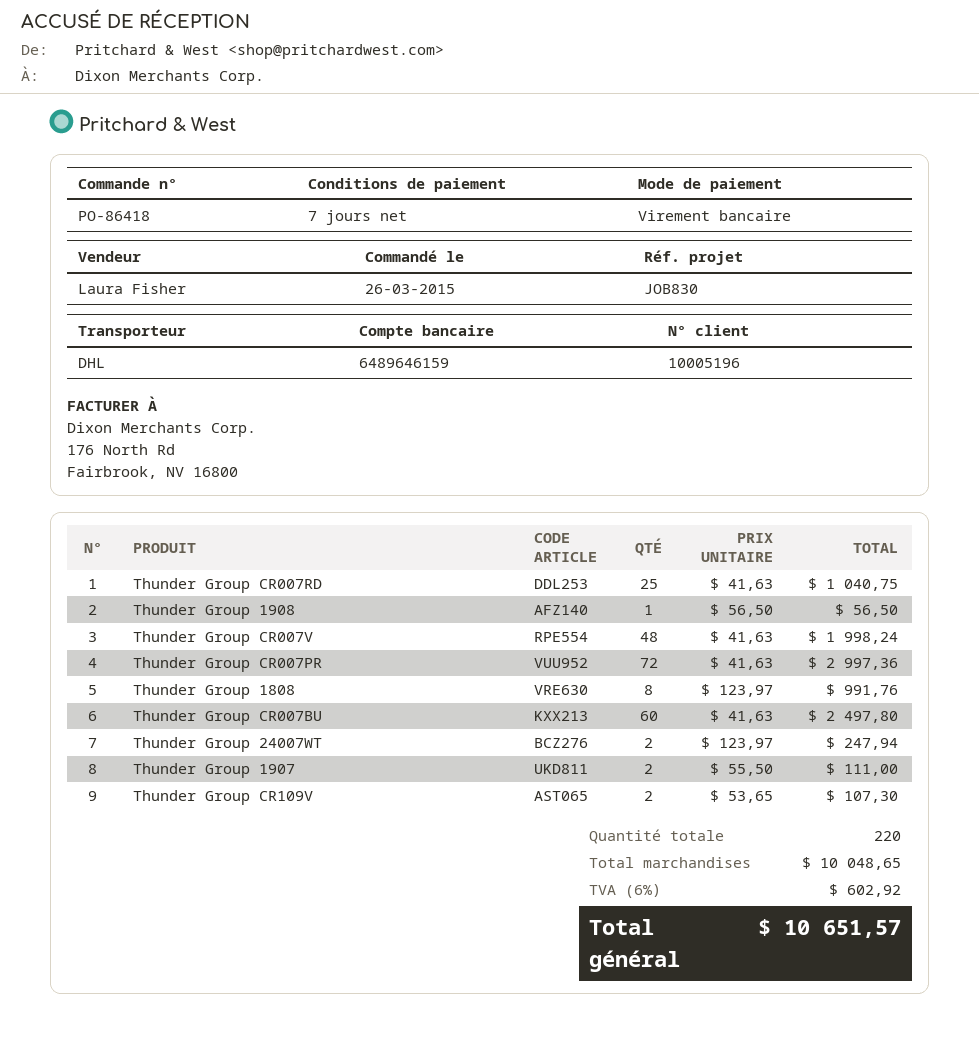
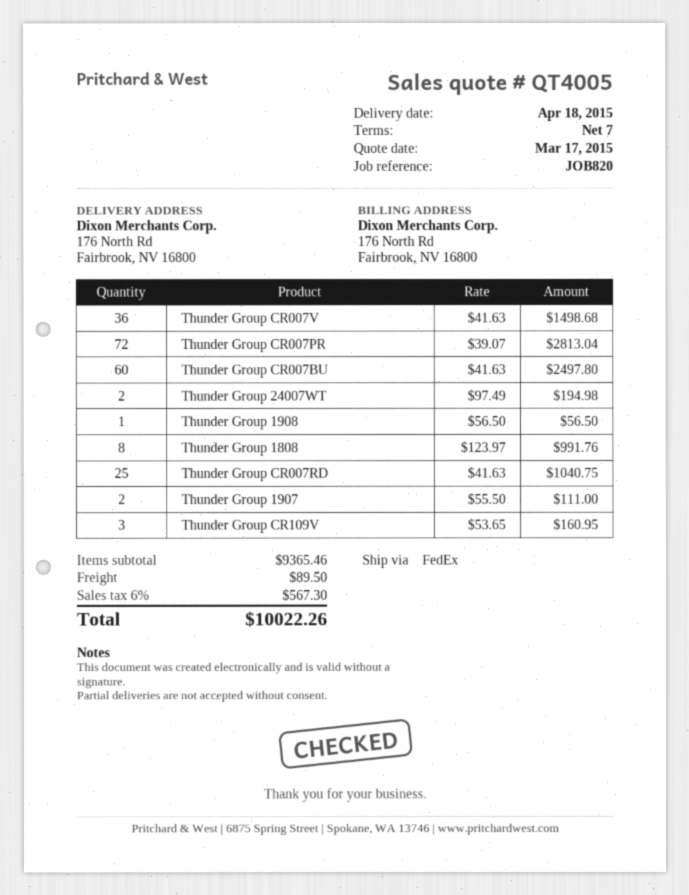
reference: JOB830 -> JOB820
shipping method: DHL -> FedEx
Thunder Group CR007V: 48 x 41.63 = 1998.24 -> 36 x 41.63 = 1498.68
Thunder Group CR007PR: 72 x 41.63 = 2997.36 -> 72 x 39.07 = 2813.04
Thunder Group 24007WT: 2 x 123.97 = 247.94 -> 2 x 97.49 = 194.98
Thunder Group CR109V: 2 x 53.65 = 107.30 -> 3 x 53.65 = 160.95
subtotal: 10048.65 -> 9365.46
shipping: none -> 89.50
tax: 6% = 602.92 -> 6% = 567.30
total: 10651.57 -> 10022.26

